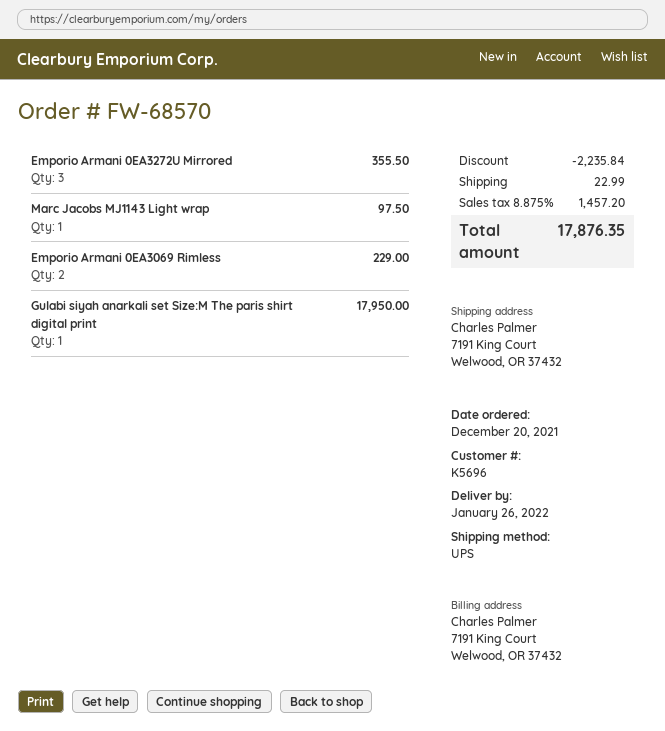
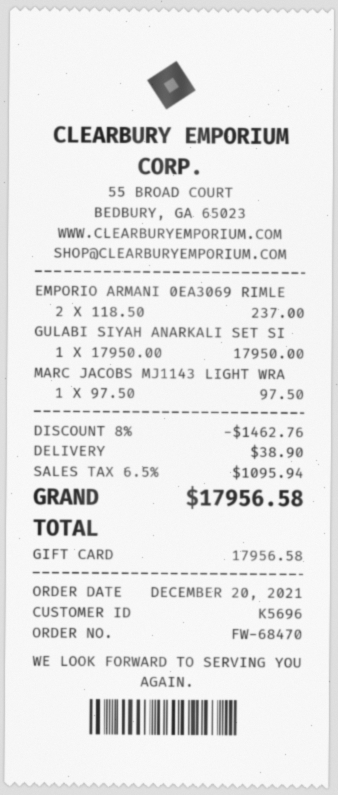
order number: FW-68570 -> FW-68470
Emporio Armani 0EA3272U Mirrored: 3 for 355.50 -> none
Emporio Armani 0EA3069 Rimless: 2 for 229.00 -> 2 for 237.00
discount: 2235.84 -> 1462.76
shipping: 22.99 -> 38.90
tax: 8.875% = 1457.20 -> 6.5% = 1095.94
total: 17876.35 -> 17956.58

